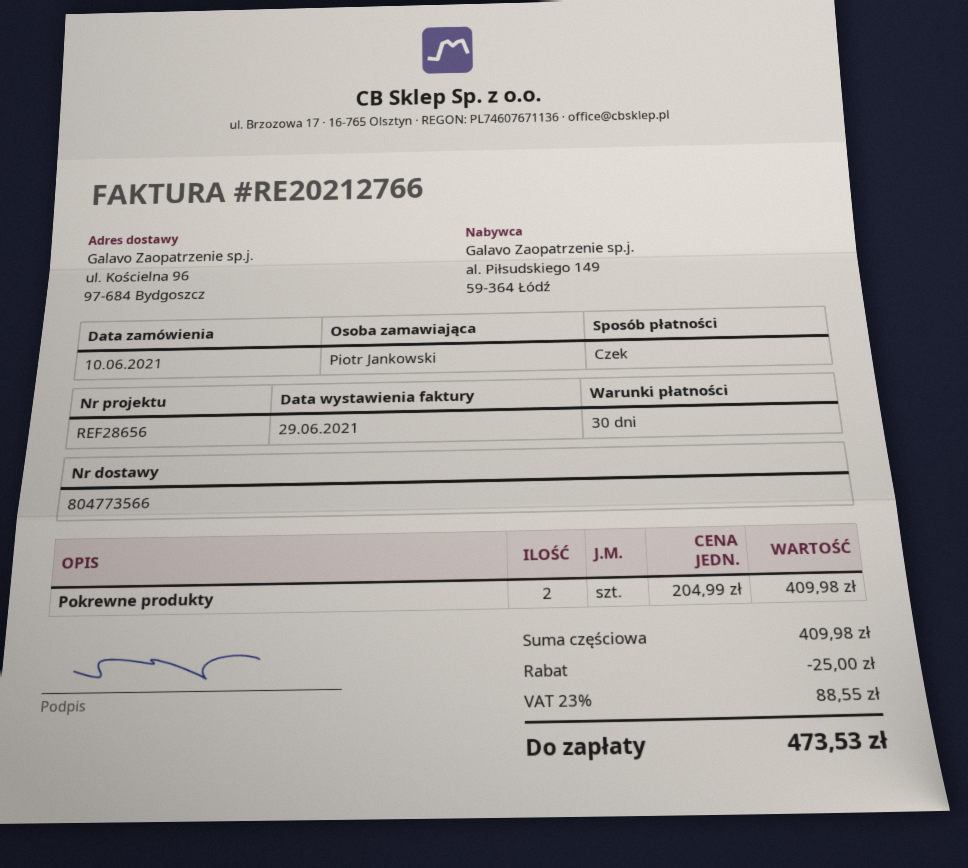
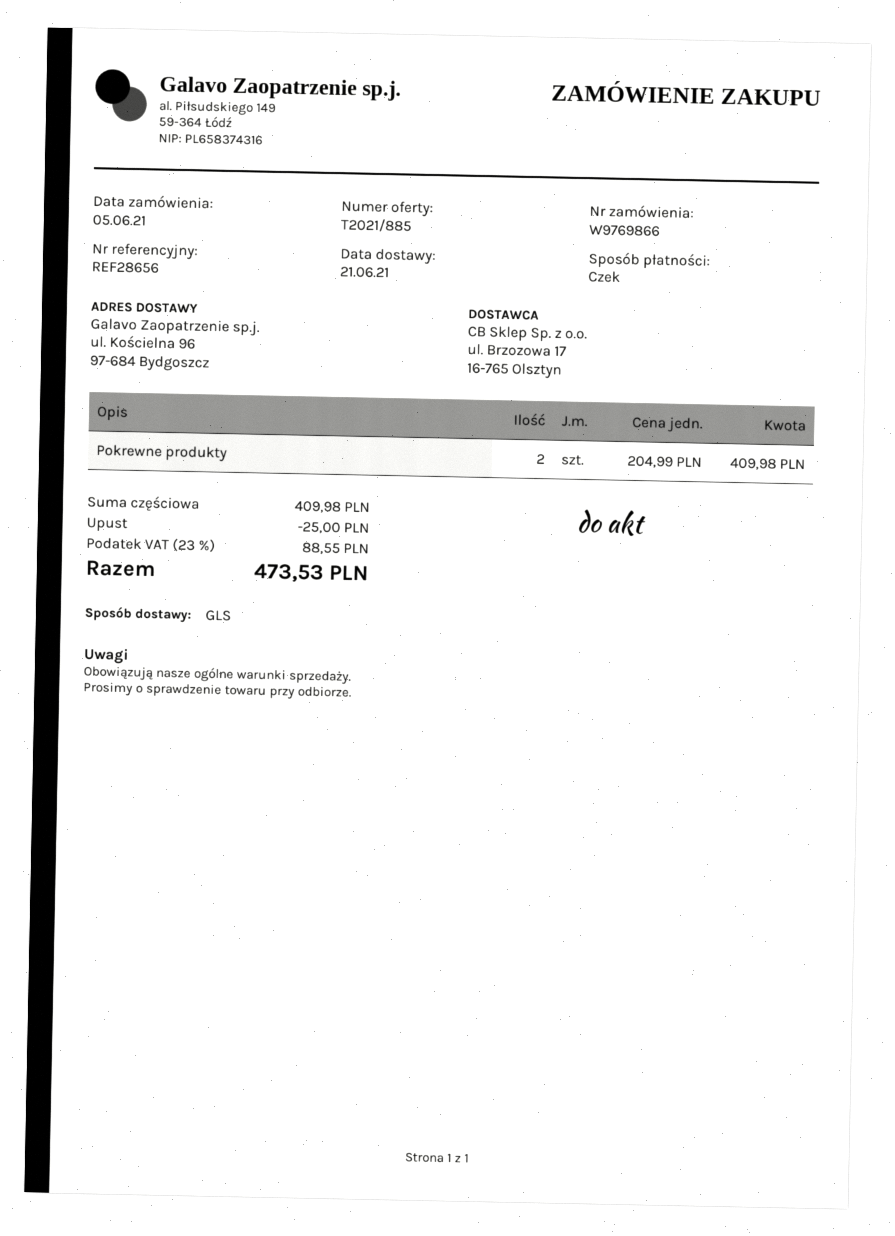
order date: 2021-06-10 -> 2021-06-05

